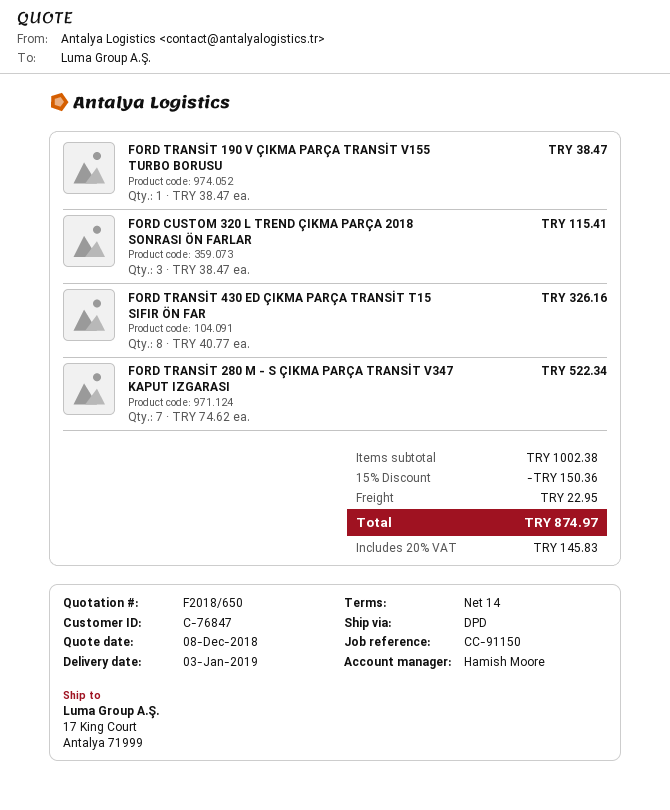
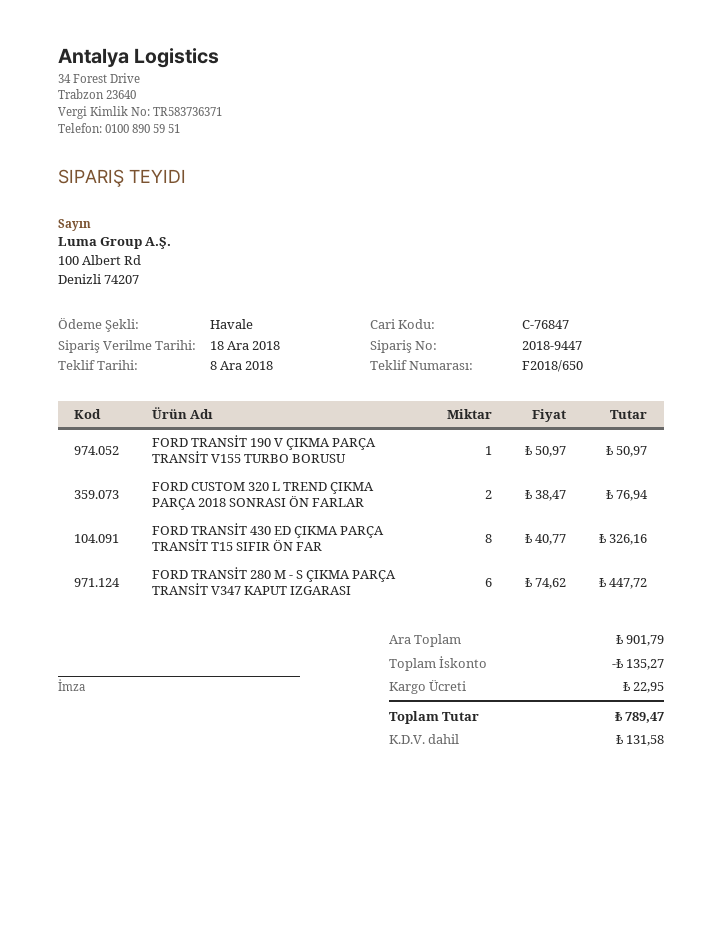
FORD TRANSİT 190 V ÇIKMA PARÇA TRANSİT V155 TURBO BORUSU: 1 x 38.47 = 38.47 -> 1 x 50.97 = 50.97
FORD CUSTOM 320 L TREND ÇIKMA PARÇA 2018 SONRASI ÖN FARLAR: 3 x 38.47 = 115.41 -> 2 x 38.47 = 76.94
FORD TRANSİT 280 M - S ÇIKMA PARÇA TRANSİT V347 KAPUT IZGARASI: 7 x 74.62 = 522.34 -> 6 x 74.62 = 447.72
subtotal: 1002.38 -> 901.79
discount: 150.36 -> 135.27
tax: 145.83 -> 131.58
total: 874.97 -> 789.47

